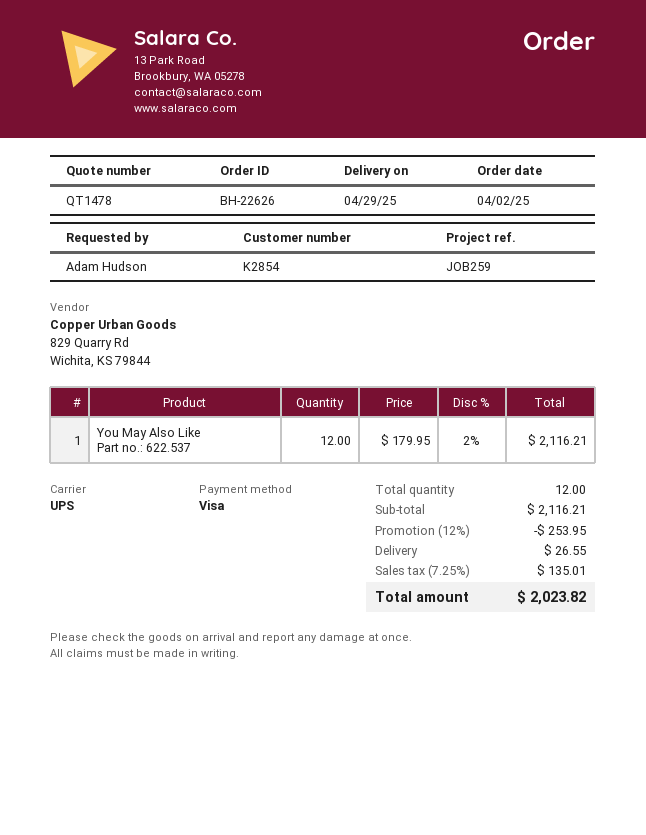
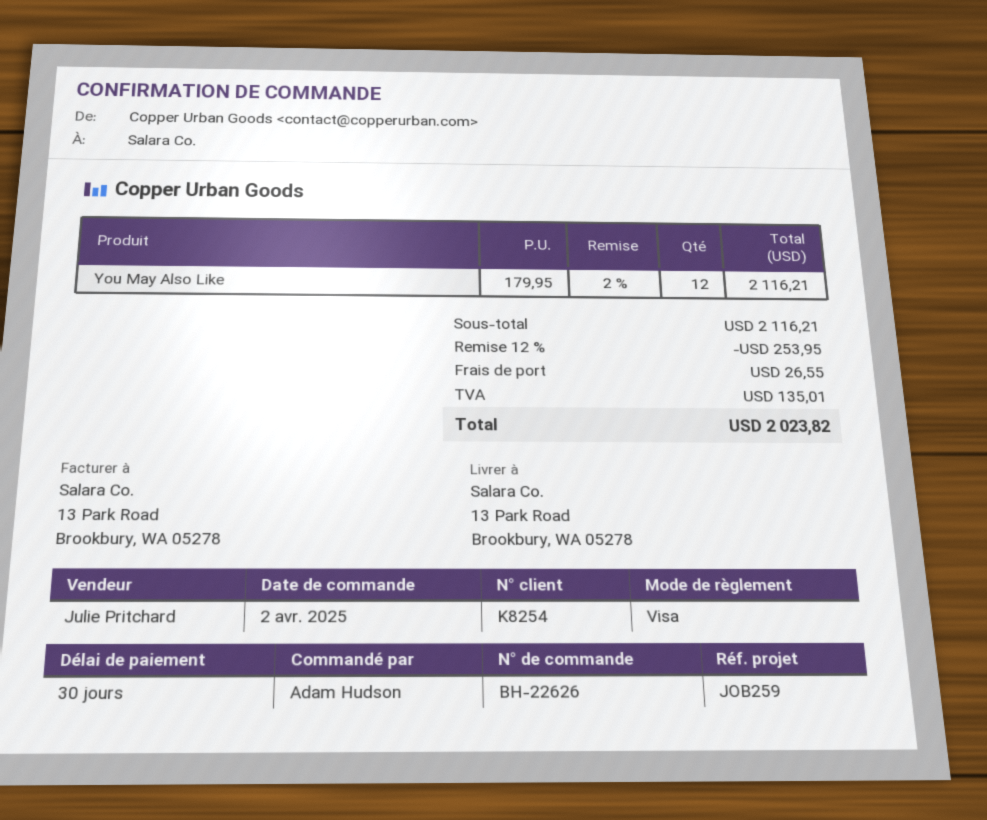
customer number: K2854 -> K8254

